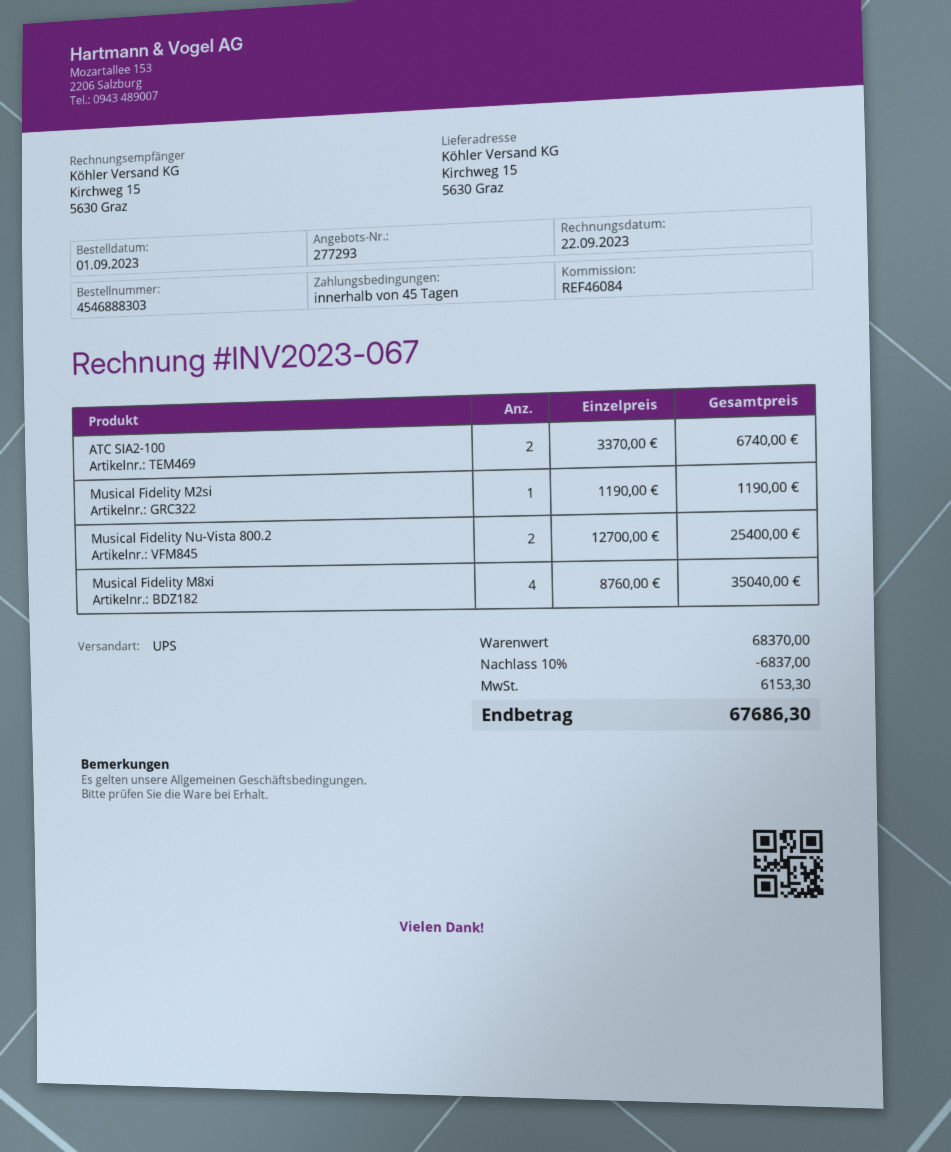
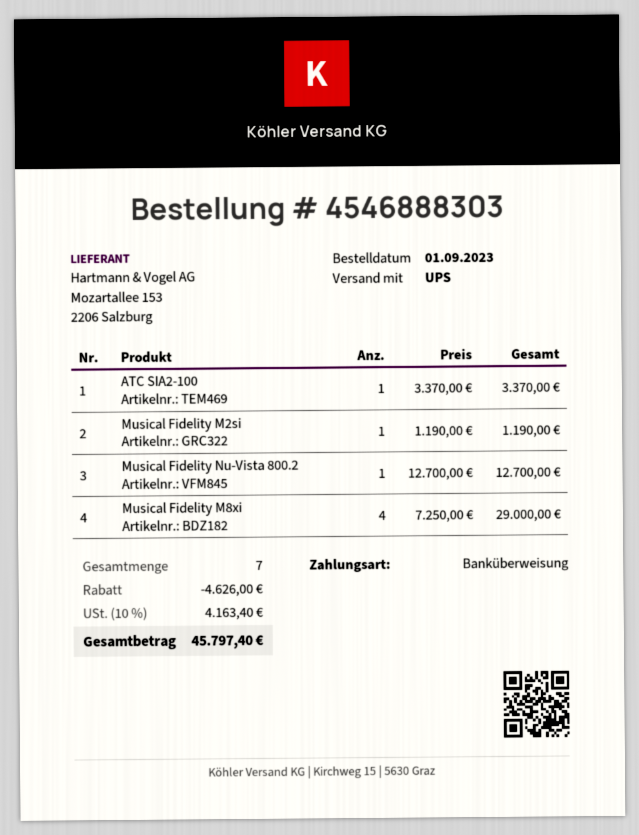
ATC SIA2-100: 2 x 3370.00 = 6740.00 -> 1 x 3370.00 = 3370.00
Musical Fidelity Nu-Vista 800.2: 2 x 12700.00 = 25400.00 -> 1 x 12700.00 = 12700.00
Musical Fidelity M8xi: 4 x 8760.00 = 35040.00 -> 4 x 7250.00 = 29000.00
discount: 6837.00 -> 4626.00
tax: 6153.30 -> 4163.40
total: 67686.30 -> 45797.40

